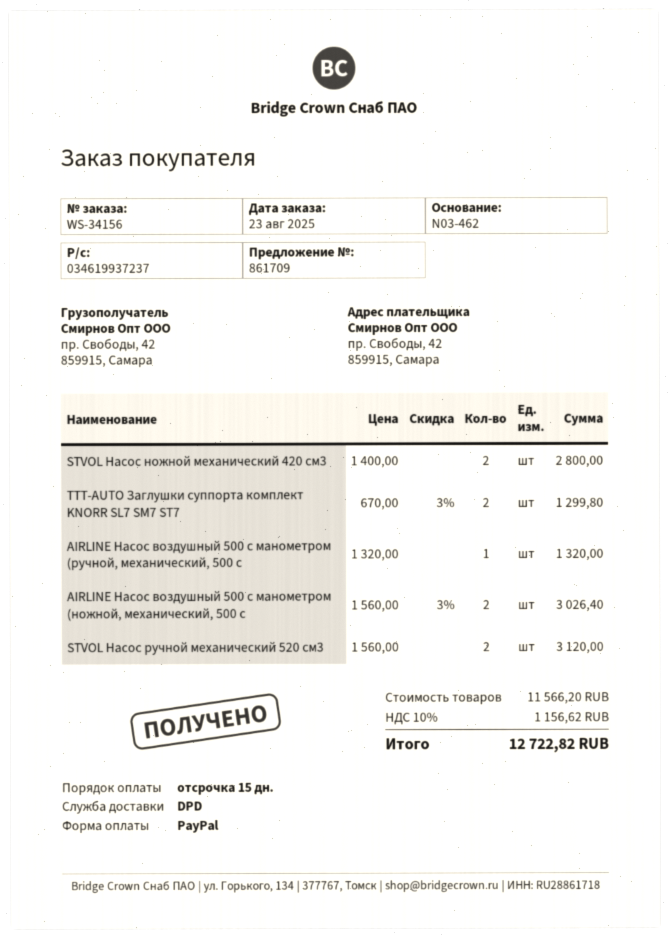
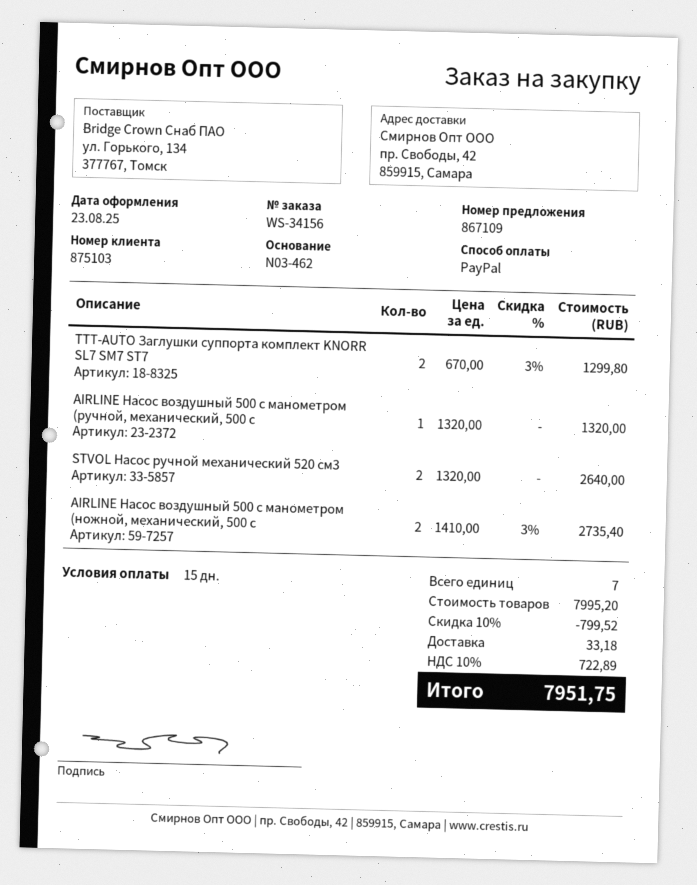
quote number: 861709 -> 867109
STVOL Насос ножной механический 420 см3: 2 x 1400.00 = 2800.00 -> none
AIRLINE Насос воздушный 500 с манометром (ножной, механический, 500 с: 2 x 1560.00 - 3% = 3026.40 -> 2 x 1410.00 - 3% = 2735.40
STVOL Насос ручной механический 520 см3: 2 x 1560.00 = 3120.00 -> 2 x 1320.00 = 2640.00
subtotal: 11566.20 -> 7995.20
discount: none -> 10% = 799.52
shipping: none -> 33.18
tax: 10% = 1156.62 -> 10% = 722.89
total: 12722.82 -> 7951.75

